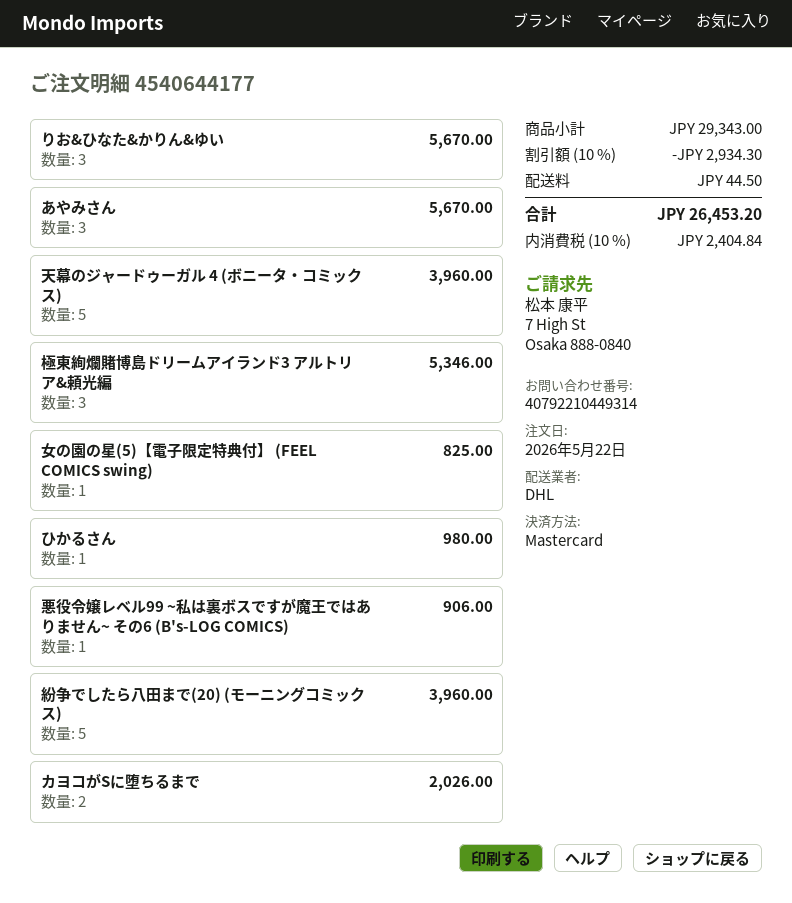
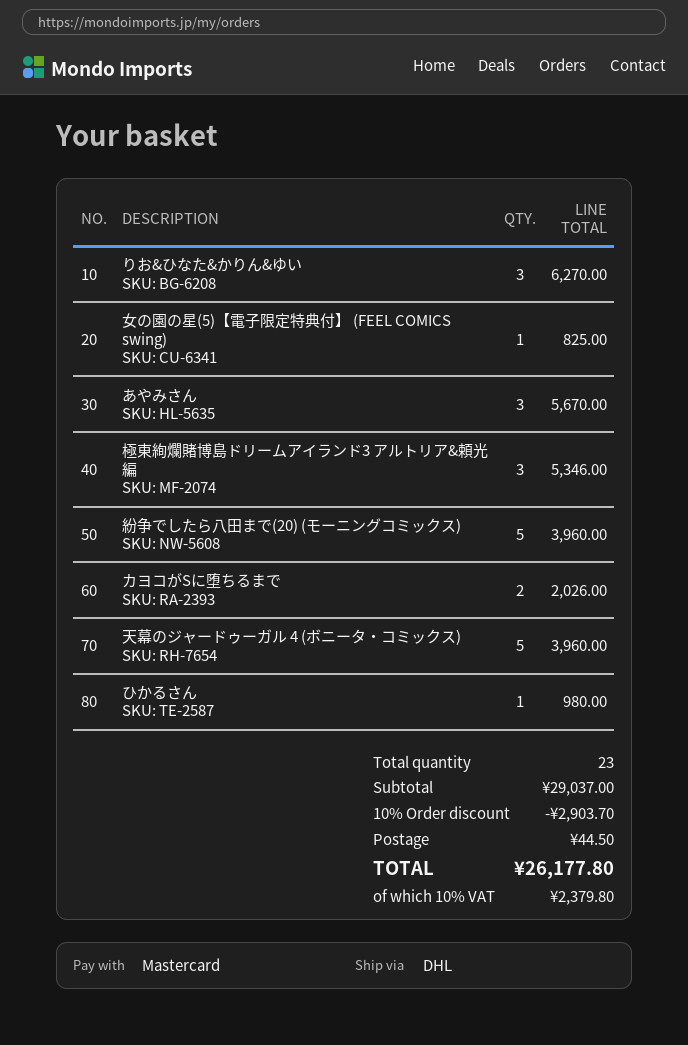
りお&ひなた&かりん&ゆい: 3 for 5670.00 -> 3 for 6270.00
悪役令嬢レベル99 ~私は裏ボスですが魔王ではありません~ その6 (B's-LOG COMICS): 1 for 906.00 -> none
subtotal: 29343.00 -> 29037.00
discount: 10% = 2934.30 -> 10% = 2903.70
tax: 10% = 2404.84 -> 10% = 2379.80
total: 26453.20 -> 26177.80

